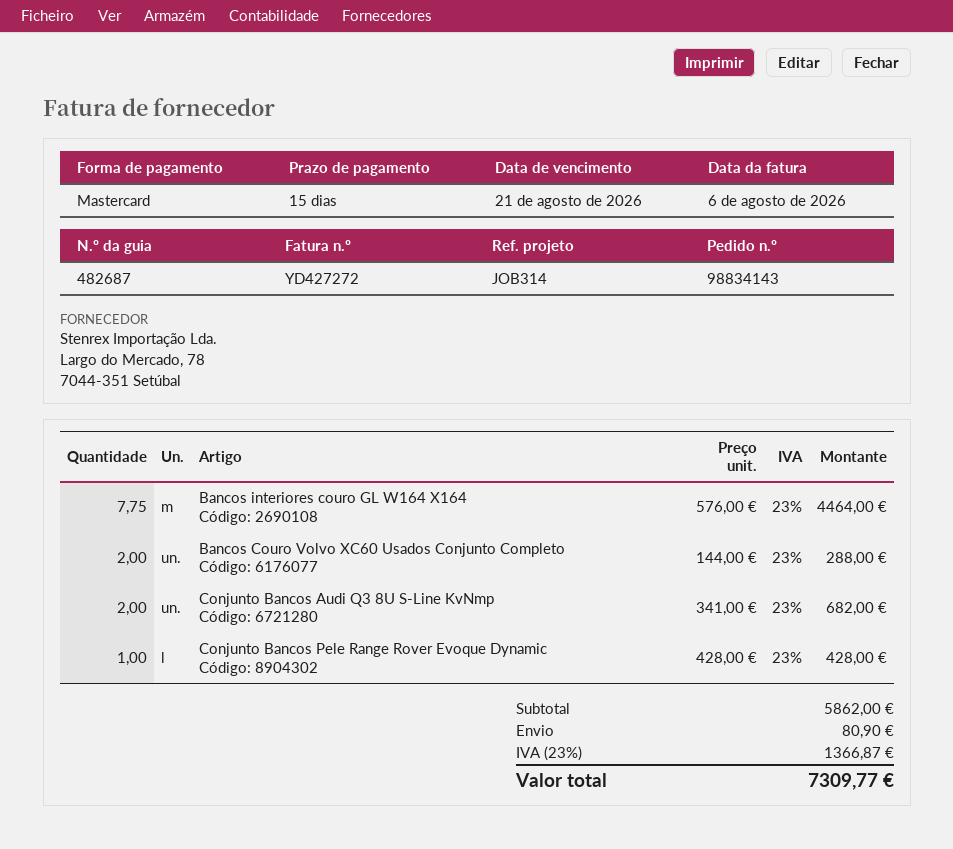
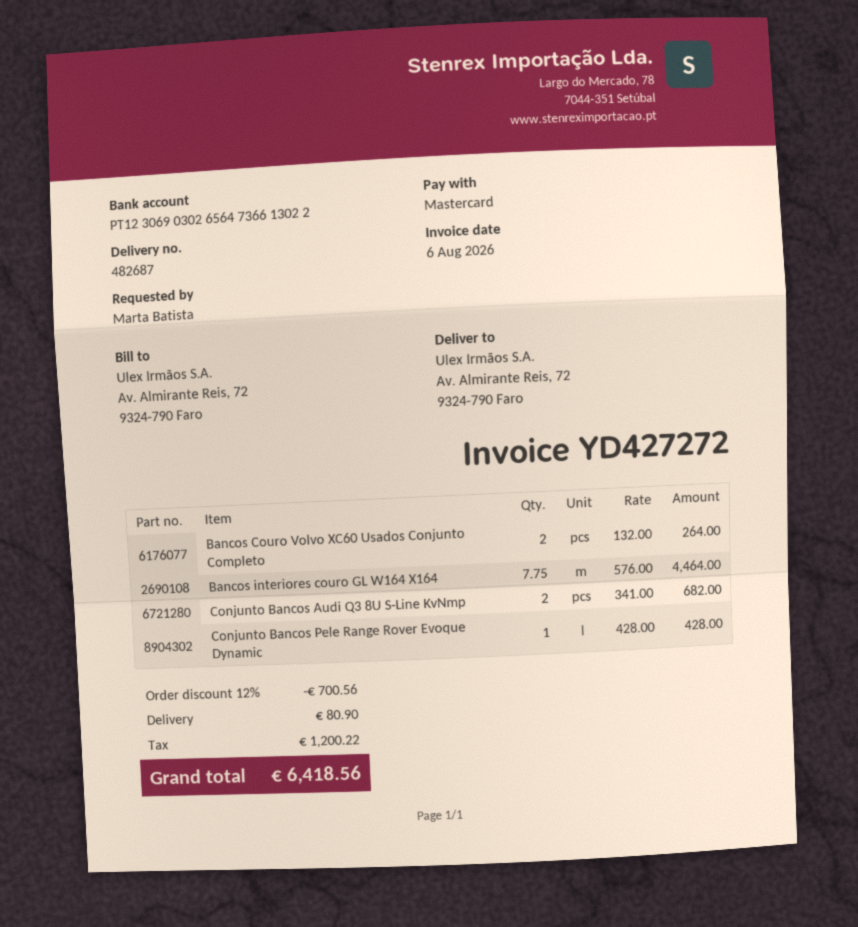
Bancos Couro Volvo XC60 Usados Conjunto Completo: 2 x 144.00 = 288.00 -> 2 x 132.00 = 264.00
discount: none -> 12% = 700.56
tax: 1366.87 -> 1200.22
total: 7309.77 -> 6418.56

